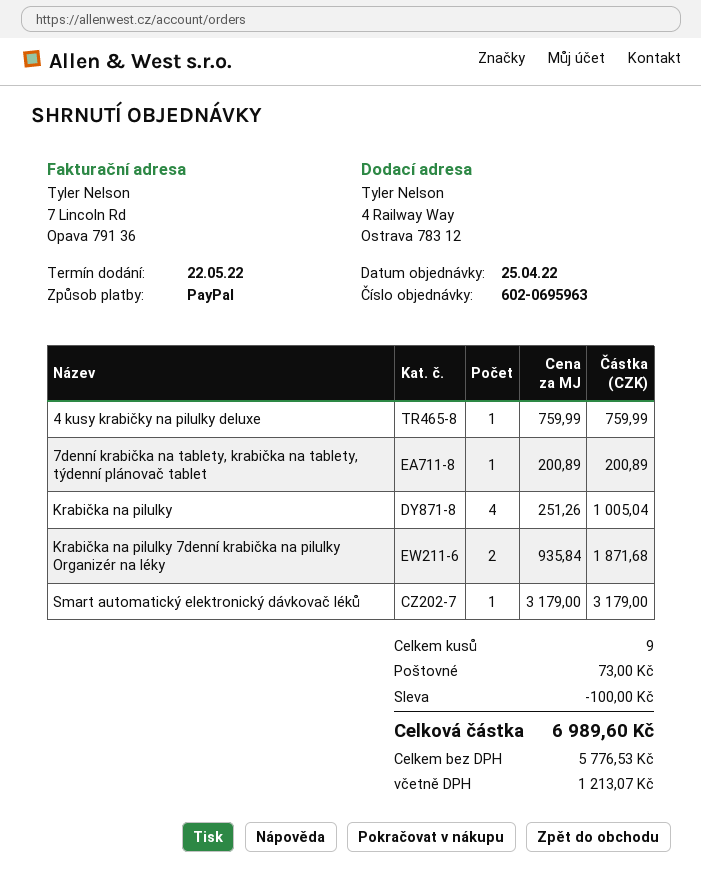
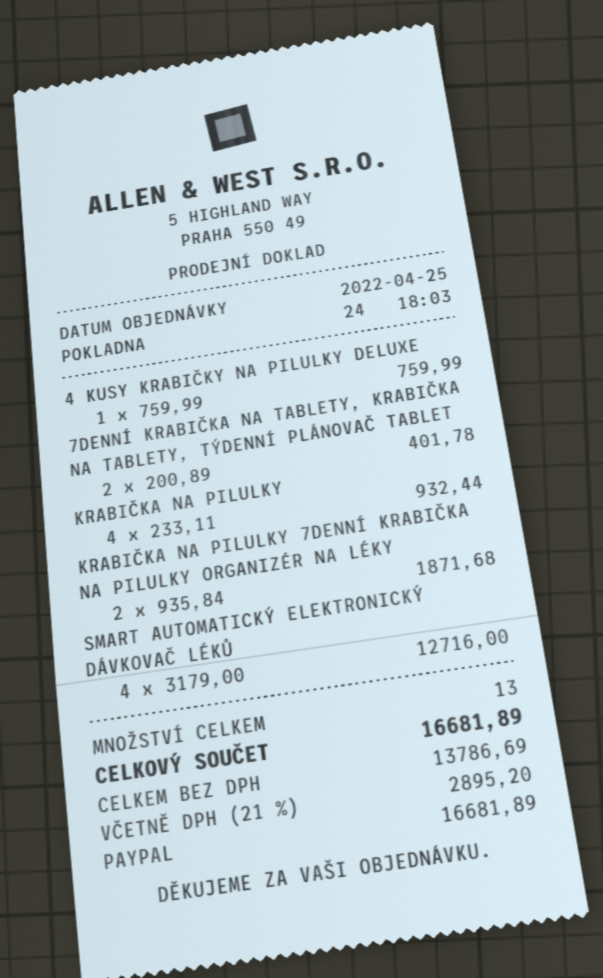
7denní krabička na tablety, krabička na tablety, týdenní plánovač tablet: 1 x 200.89 = 200.89 -> 2 x 200.89 = 401.78
Krabička na pilulky: 4 x 251.26 = 1005.04 -> 4 x 233.11 = 932.44
Smart automatický elektronický dávkovač léků: 1 x 3179.00 = 3179.00 -> 4 x 3179.00 = 12716.00
total quantity: 9 -> 13
discount: 100.00 -> none
shipping: 73.00 -> none
net: 5776.53 -> 13786.69
tax: 1213.07 -> 2895.20
total: 6989.60 -> 16681.89

